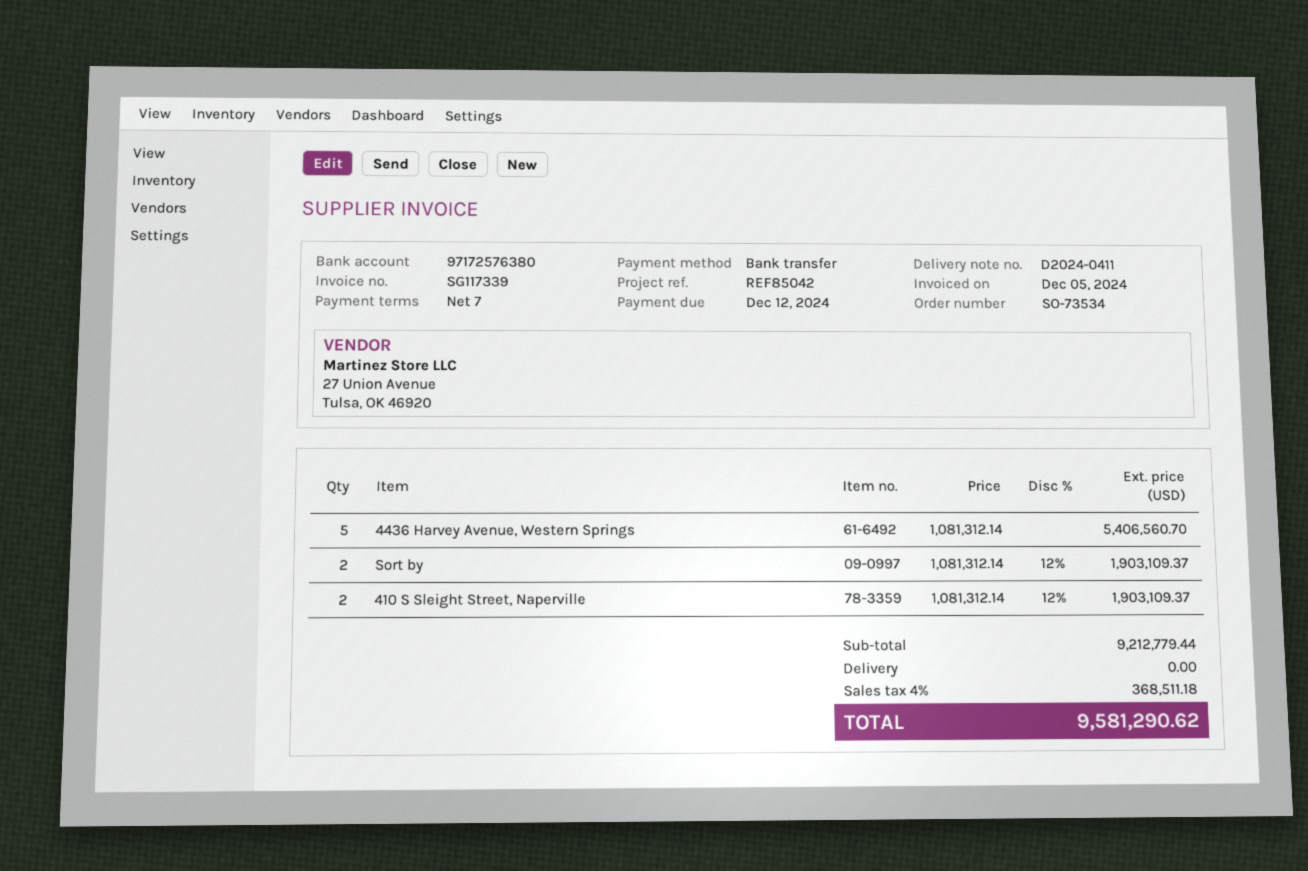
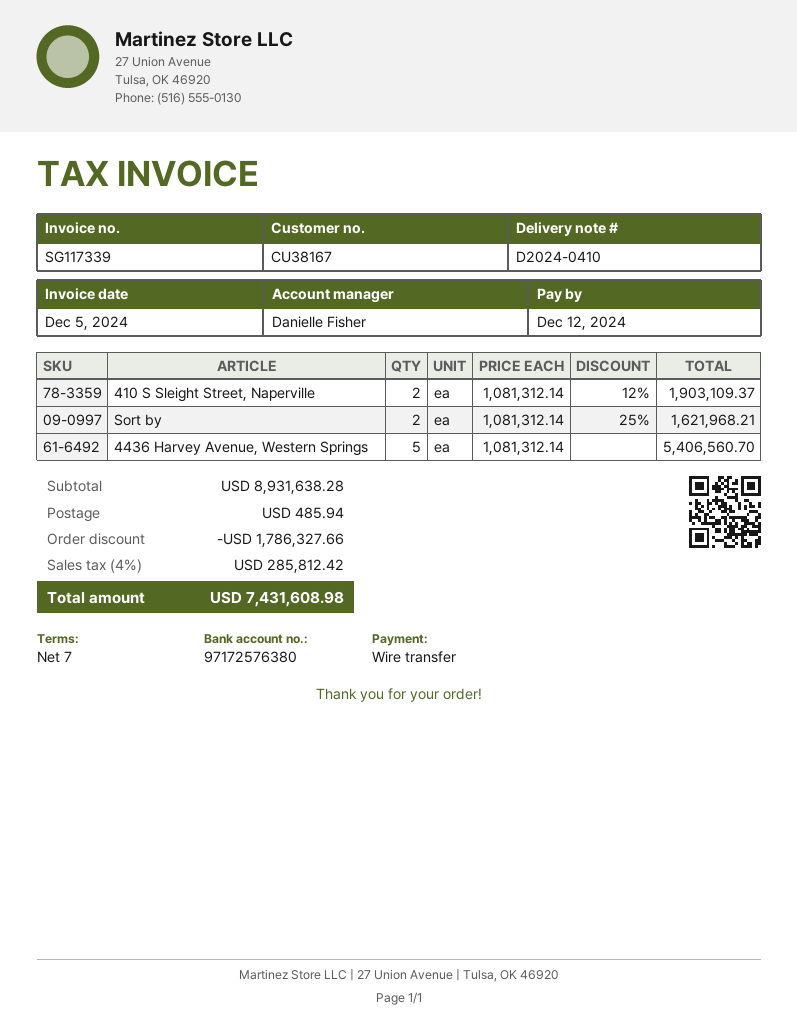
delivery note number: D2024-0411 -> D2024-0410
Sort by: 2 x 1081312.14 - 12% = 1903109.37 -> 2 x 1081312.14 - 25% = 1621968.21
subtotal: 9212779.44 -> 8931638.28
discount: none -> 1786327.66
shipping: 0.00 -> 485.94
tax: 4% = 368511.18 -> 4% = 285812.42
total: 9581290.62 -> 7431608.98

